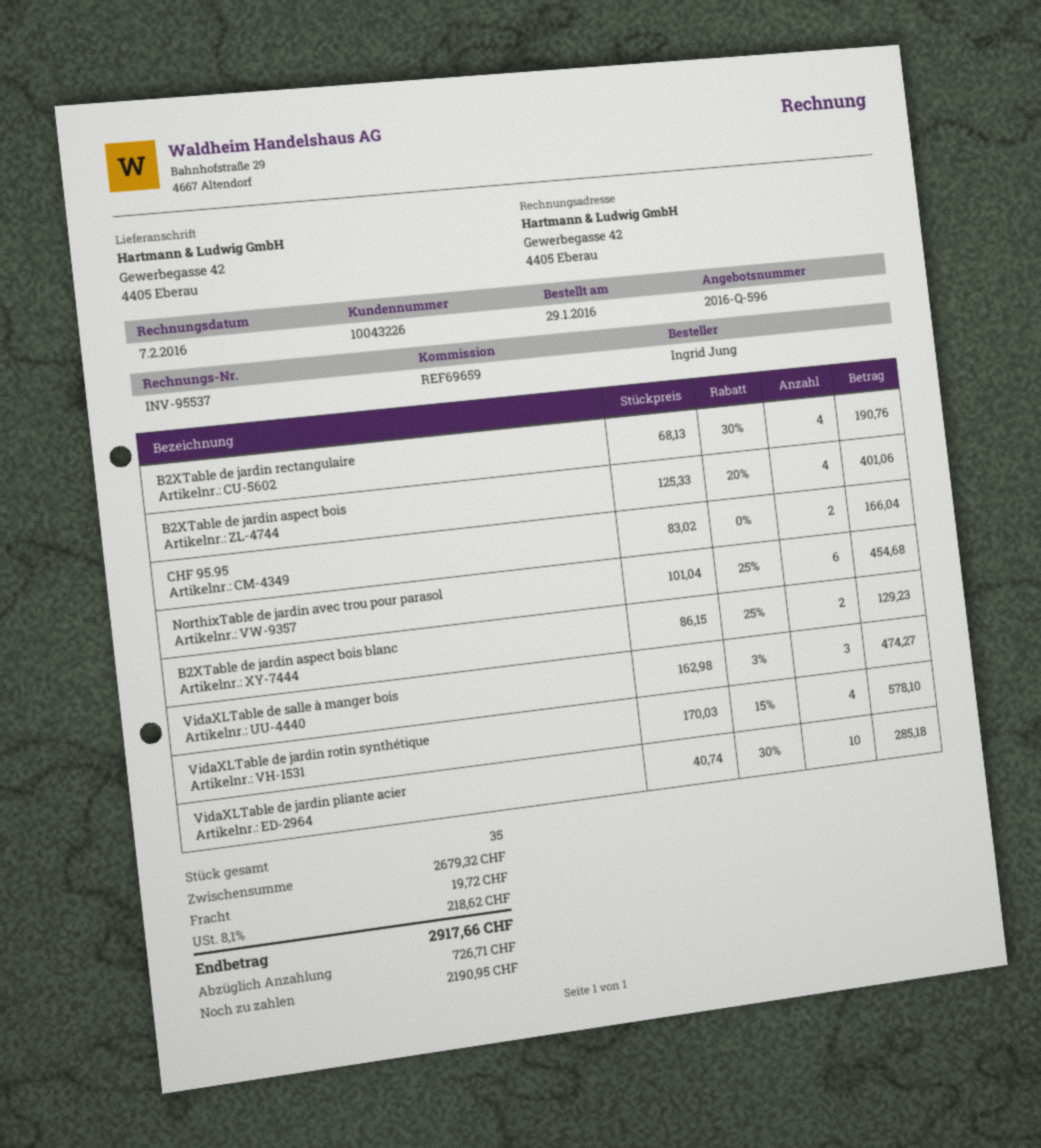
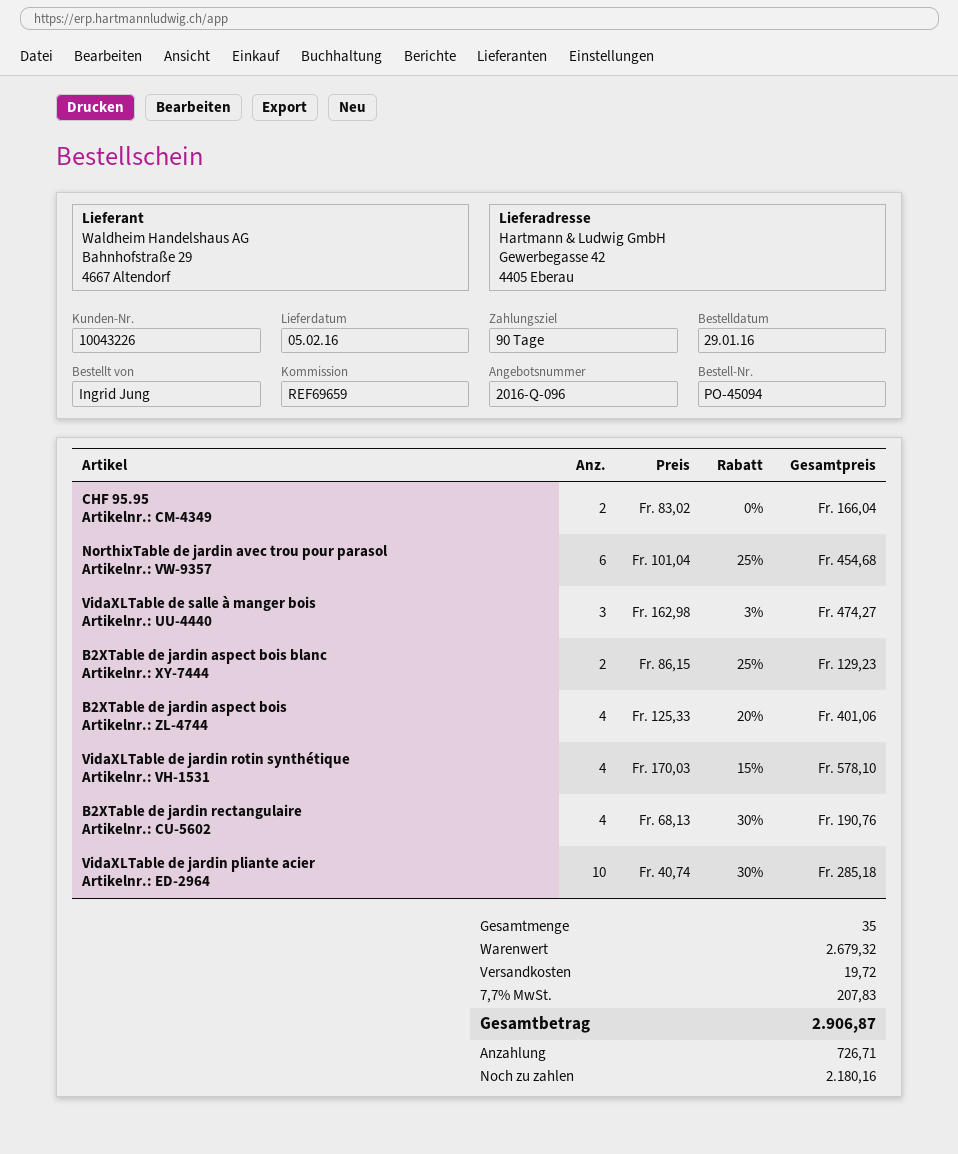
quote number: 2016-Q-596 -> 2016-Q-096
tax: 8.1% = 218.62 -> 7.7% = 207.83
total: 2917.66 -> 2906.87
balance: 2190.95 -> 2180.16

